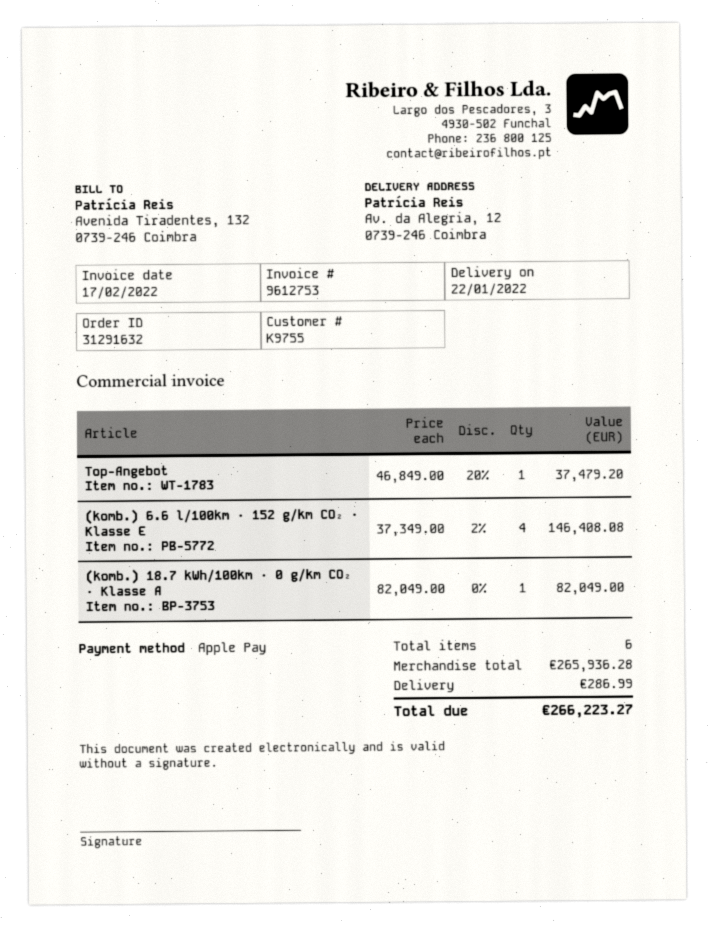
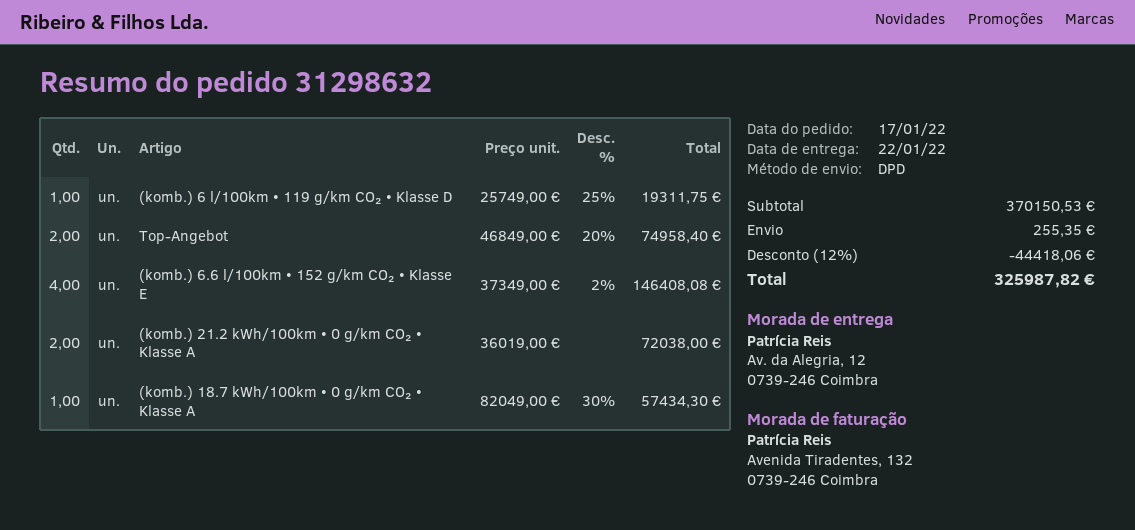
order number: 31291632 -> 31298632
Top-Angebot: 1 x 46849.00 - 20% = 37479.20 -> 2 x 46849.00 - 20% = 74958.40
(komb.) 18.7 kWh/100km • 0 g/km CO₂ • Klasse A: 1 x 82049.00 = 82049.00 -> 1 x 82049.00 - 30% = 57434.30
(komb.) 6 l/100km • 119 g/km CO₂ • Klasse D: none -> 1 x 25749.00 - 25% = 19311.75
(komb.) 21.2 kWh/100km • 0 g/km CO₂ • Klasse A: none -> 2 x 36019.00 = 72038.00
subtotal: 265936.28 -> 370150.53
discount: none -> 12% = 44418.06
shipping: 286.99 -> 255.35
total: 266223.27 -> 325987.82

